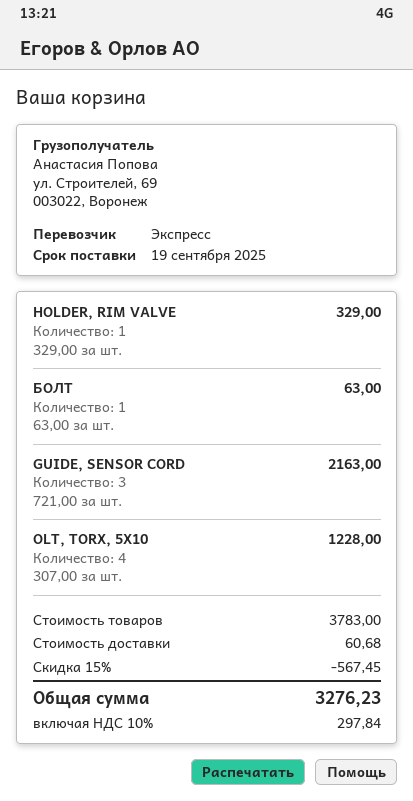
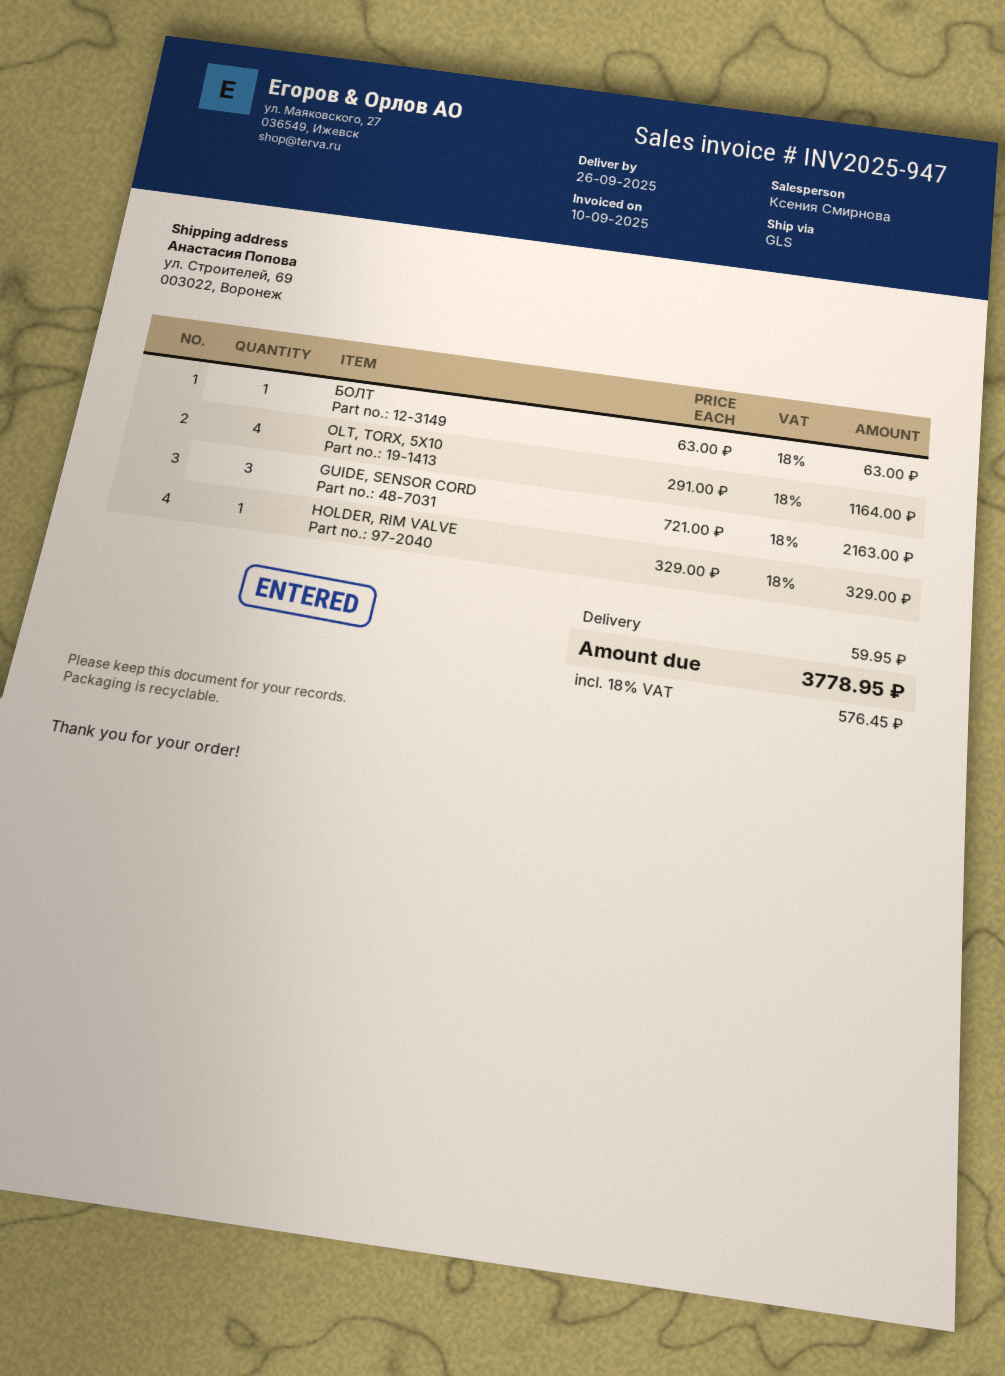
delivery date: 2025-09-19 -> 2025-09-26
shipping method: express -> GLS
OLT, TORX, 5X10: 4 x 307.00 = 1228.00 -> 4 x 291.00 = 1164.00
discount: 15% = 567.45 -> none
shipping: 60.68 -> 59.95
tax: 10% = 297.84 -> 18% = 576.45
total: 3276.23 -> 3778.95

